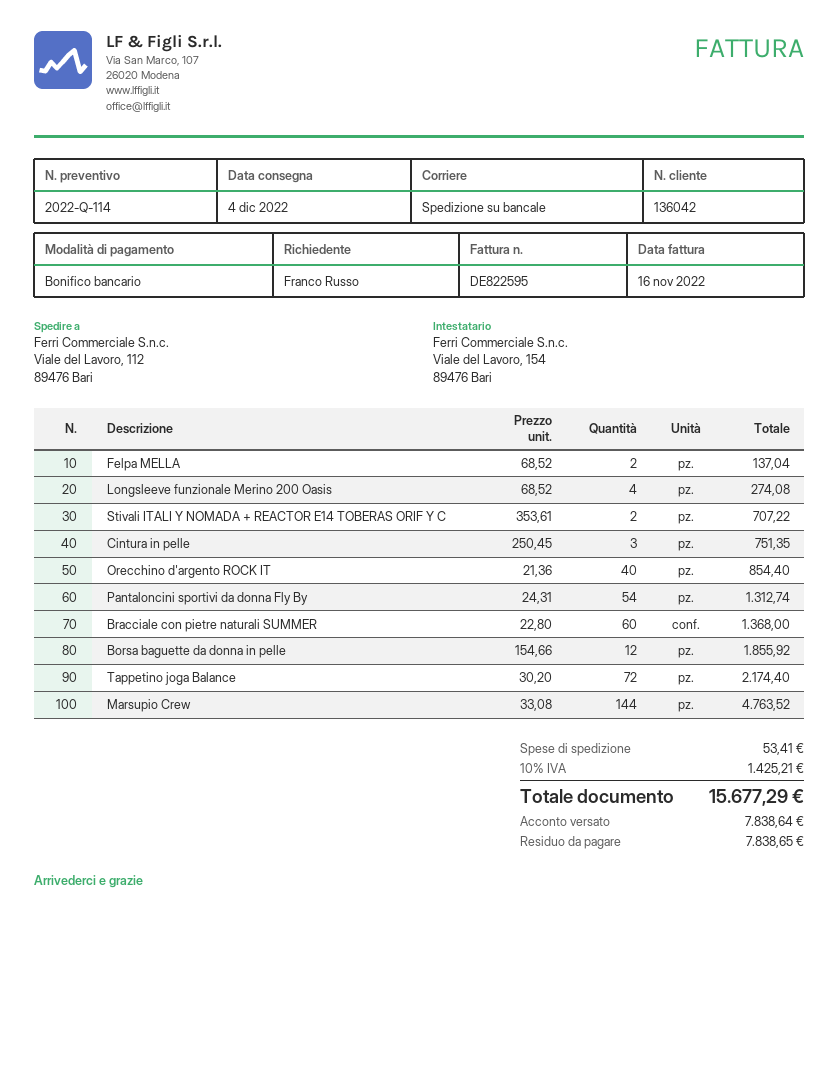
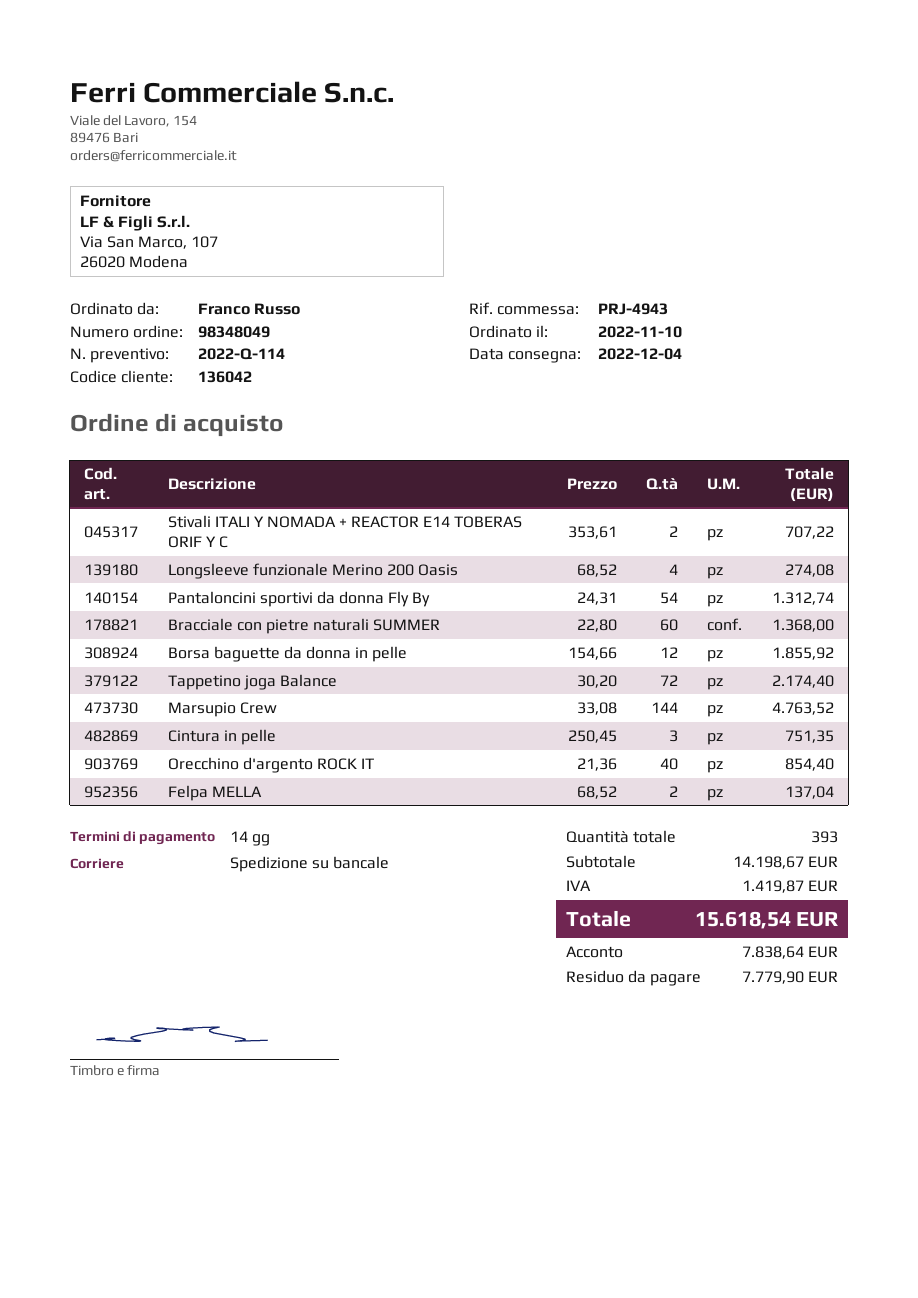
shipping: 53.41 -> none
tax: 1425.21 -> 1419.87
total: 15677.29 -> 15618.54
balance: 7838.65 -> 7779.90

